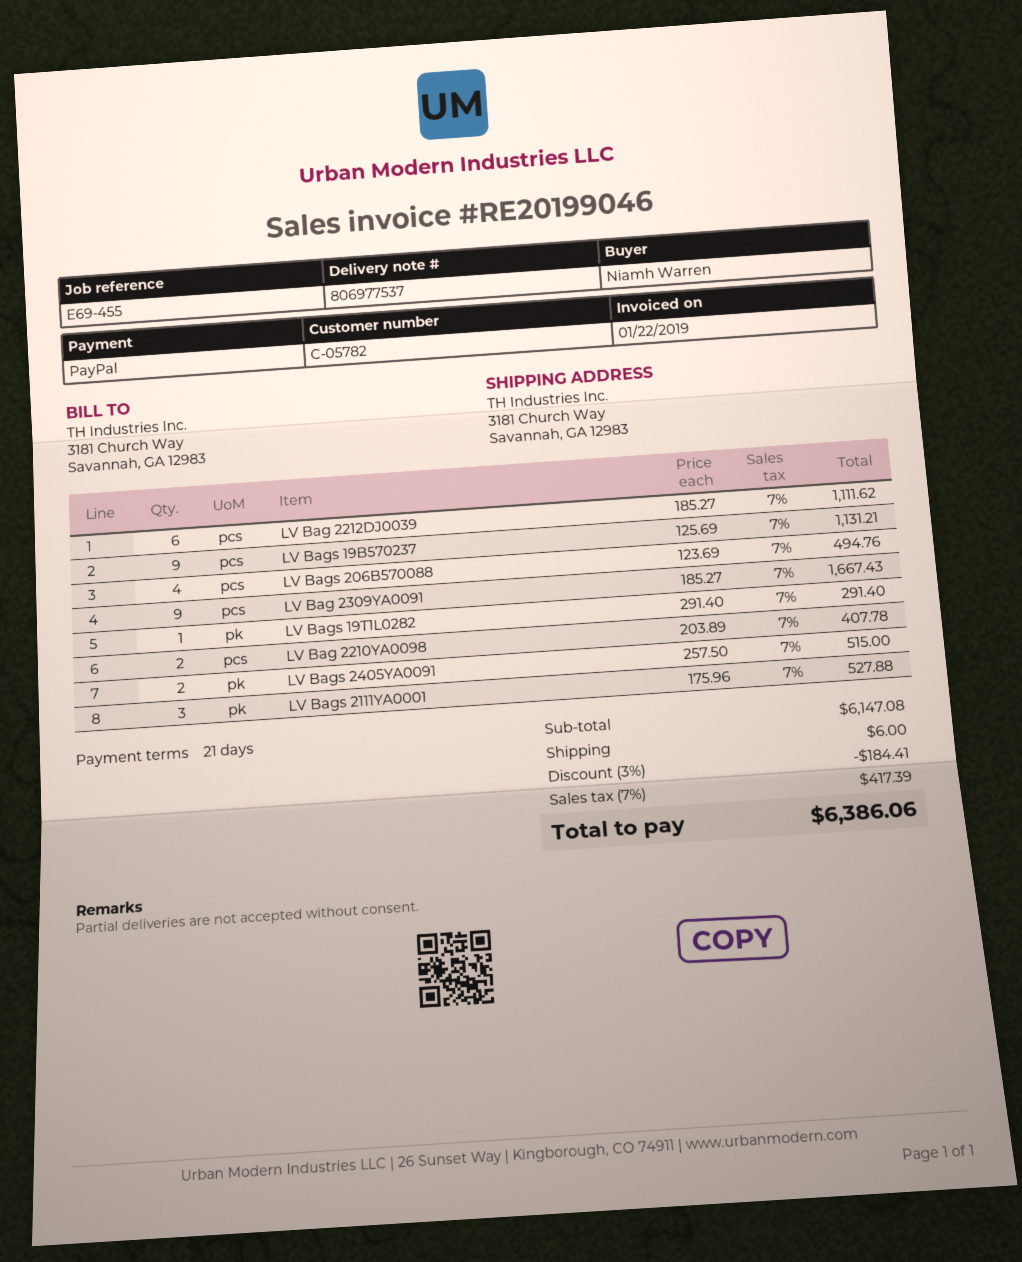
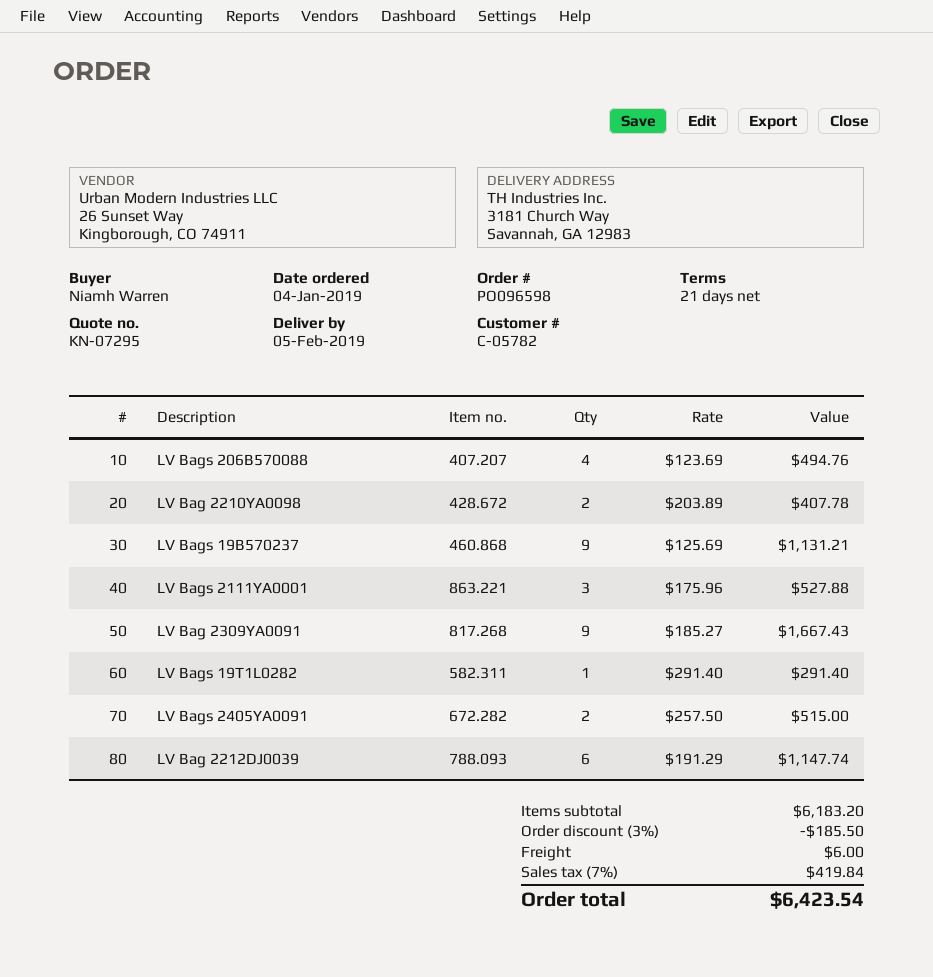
LV Bag 2212DJ0039: 6 x 185.27 = 1111.62 -> 6 x 191.29 = 1147.74
subtotal: 6147.08 -> 6183.20
discount: 3% = 184.41 -> 3% = 185.50
tax: 7% = 417.39 -> 7% = 419.84
total: 6386.06 -> 6423.54

